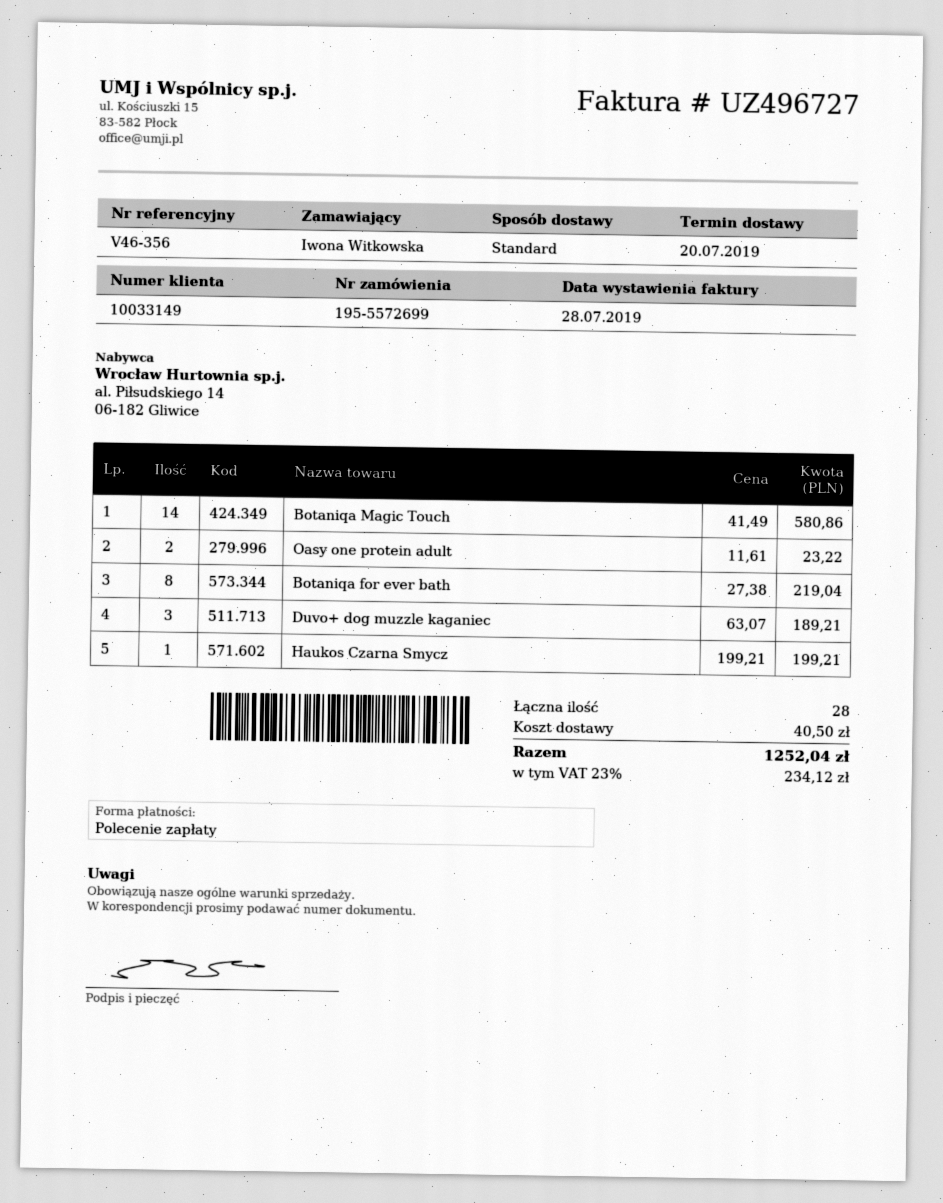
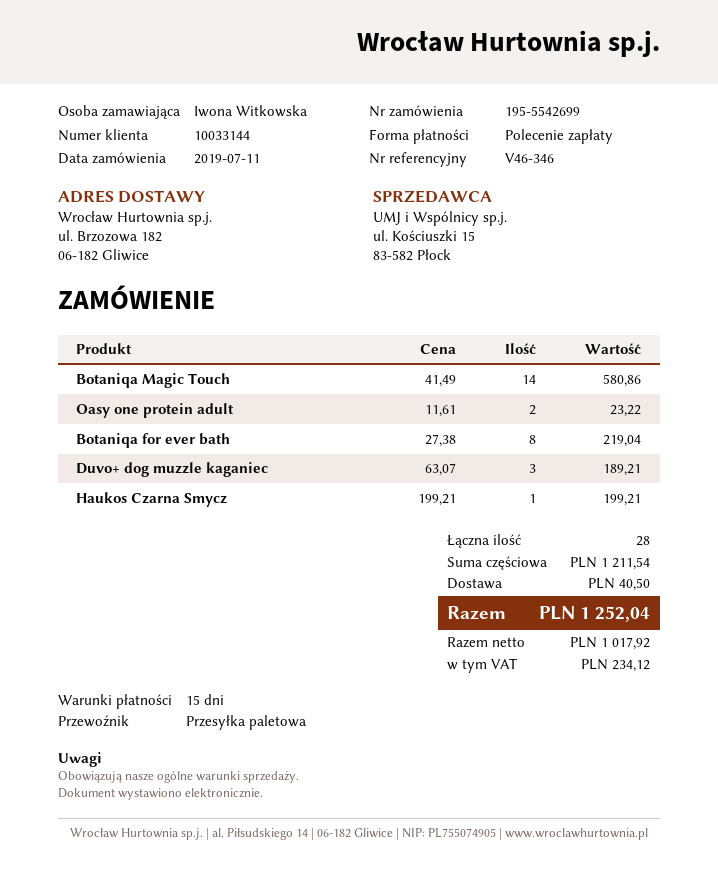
order number: 195-5572699 -> 195-5542699
customer number: 10033149 -> 10033144
reference: V46-356 -> V46-346
shipping method: standard -> pallet freight

